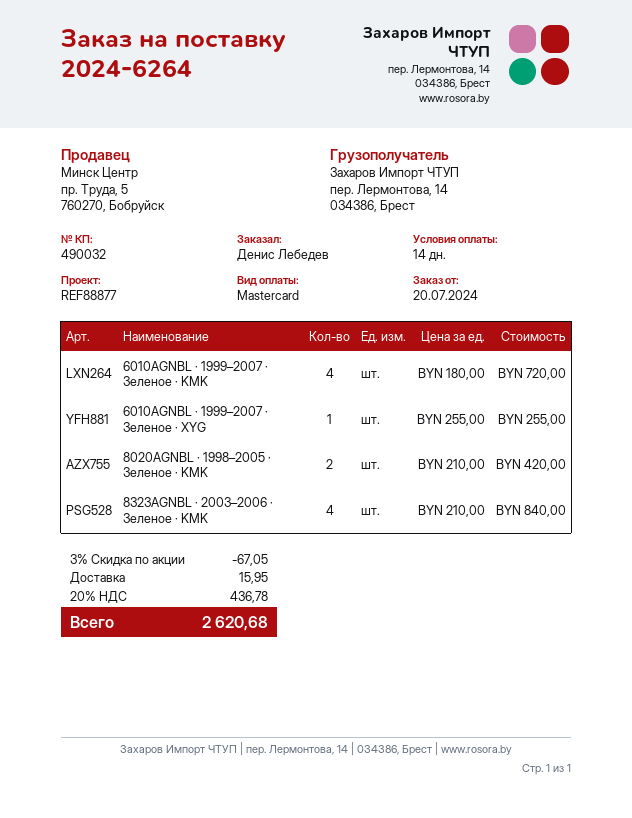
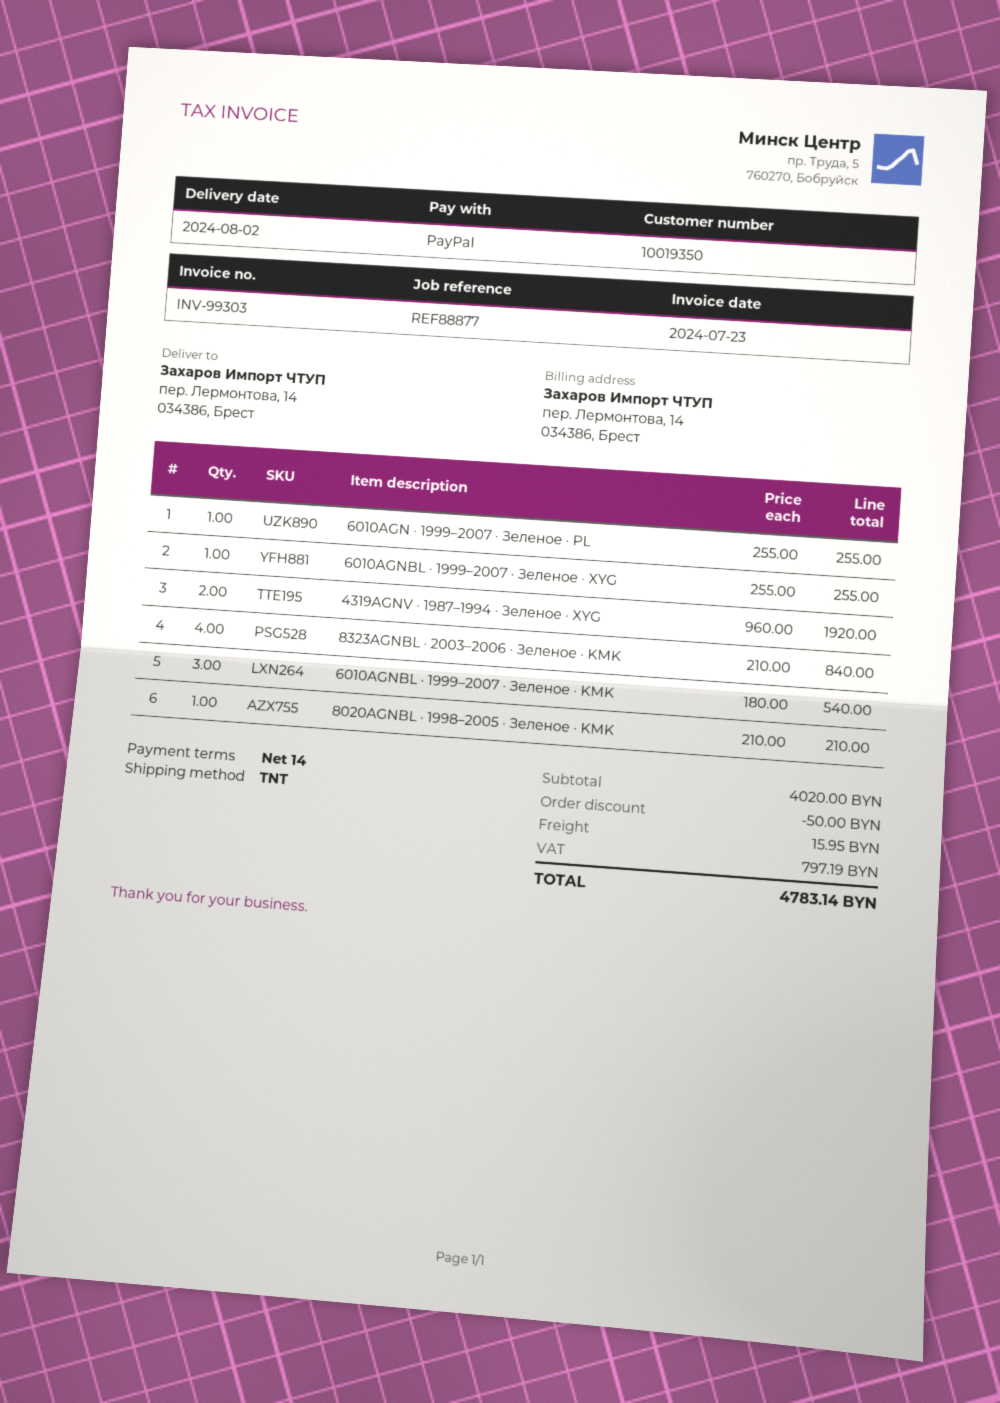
payment method: Mastercard -> PayPal
6010AGNBL · 1999–2007 · Зеленое · KMK: 4 x 180.00 = 720.00 -> 3 x 180.00 = 540.00
8020AGNBL · 1998–2005 · Зеленое · KMK: 2 x 210.00 = 420.00 -> 1 x 210.00 = 210.00
6010AGN · 1999–2007 · Зеленое · PL: none -> 1 x 255.00 = 255.00
4319AGNV · 1987–1994 · Зеленое · XYG: none -> 2 x 960.00 = 1920.00
discount: 67.05 -> 50.00
tax: 436.78 -> 797.19
total: 2620.68 -> 4783.14

